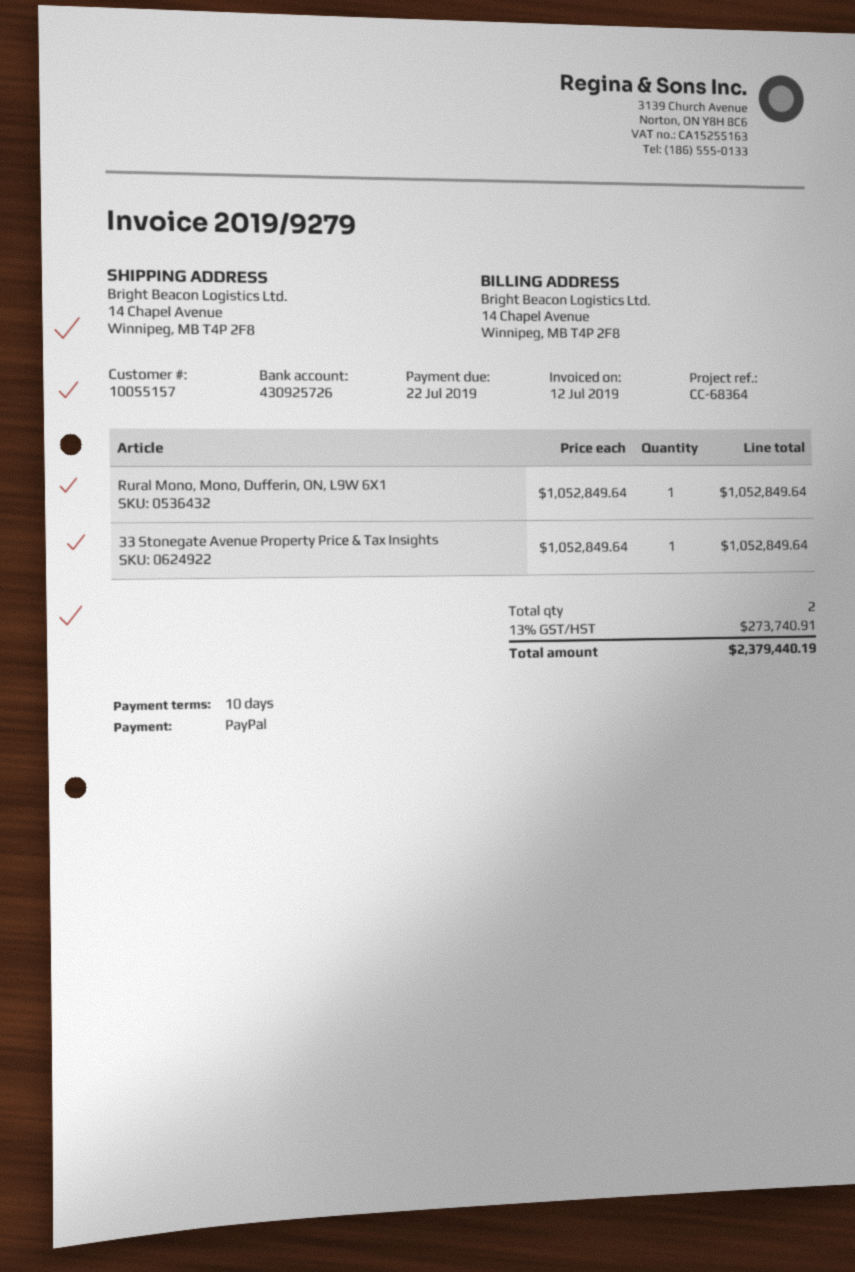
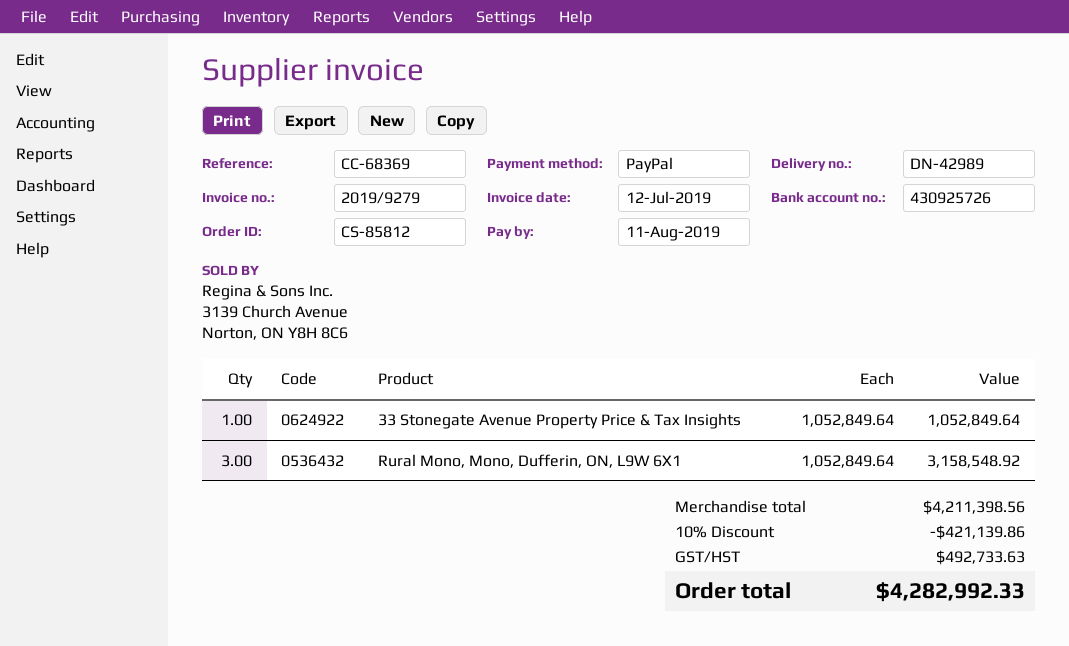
due date: 2019-07-22 -> 2019-08-11
reference: CC-68364 -> CC-68369
Rural Mono, Mono, Dufferin, ON, L9W 6X1: 1 x 1052849.64 = 1052849.64 -> 3 x 1052849.64 = 3158548.92
discount: none -> 10% = 421139.86
tax: 273740.91 -> 492733.63
total: 2379440.19 -> 4282992.33

